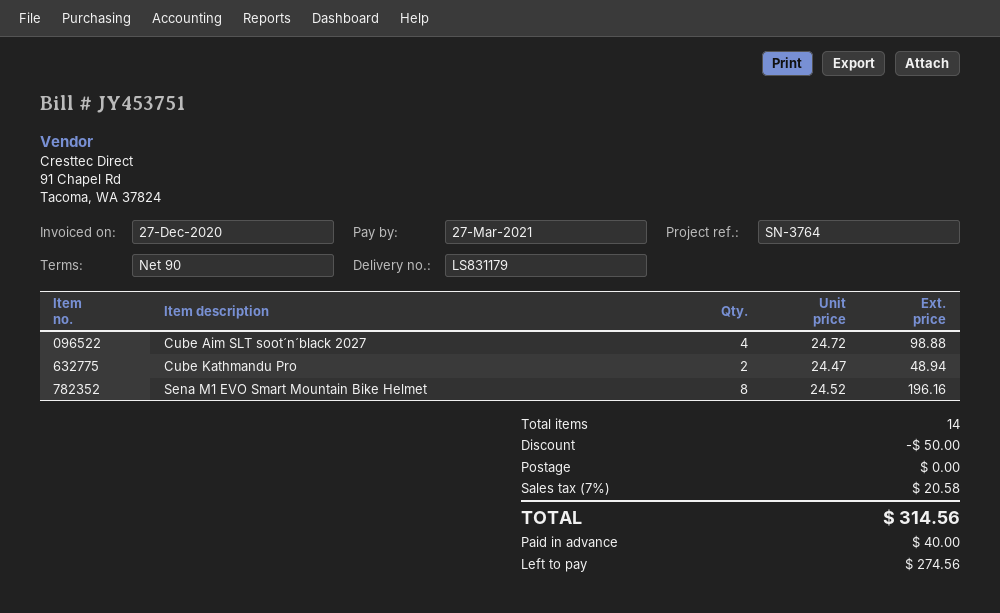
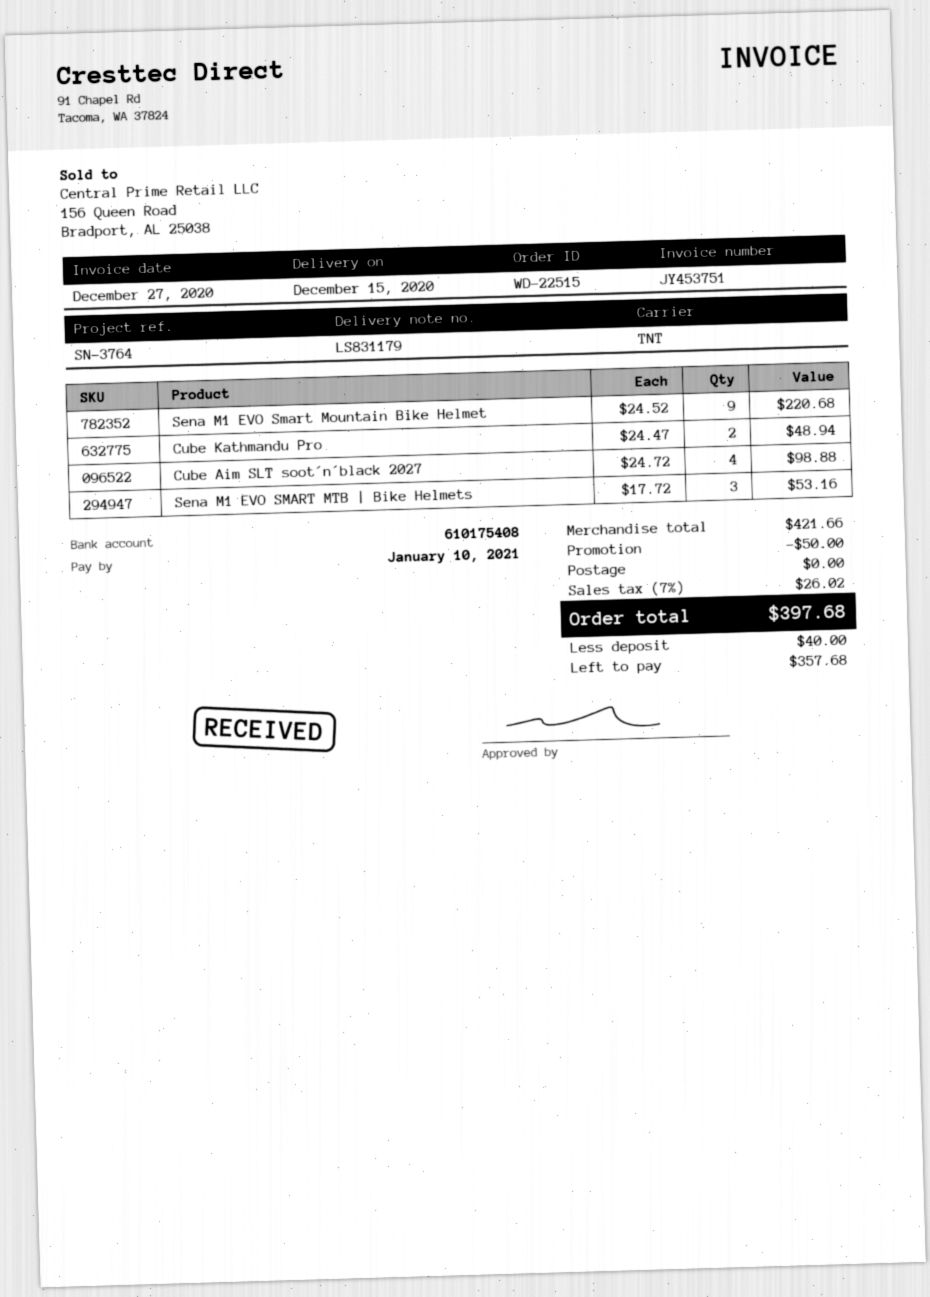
due date: 2021-03-27 -> 2021-01-10
Sena M1 EVO Smart Mountain Bike Helmet: 8 x 24.52 = 196.16 -> 9 x 24.52 = 220.68
Sena M1 EVO SMART MTB | Bike Helmets: none -> 3 x 17.72 = 53.16
tax: 7% = 20.58 -> 7% = 26.02
total: 314.56 -> 397.68
balance: 274.56 -> 357.68

